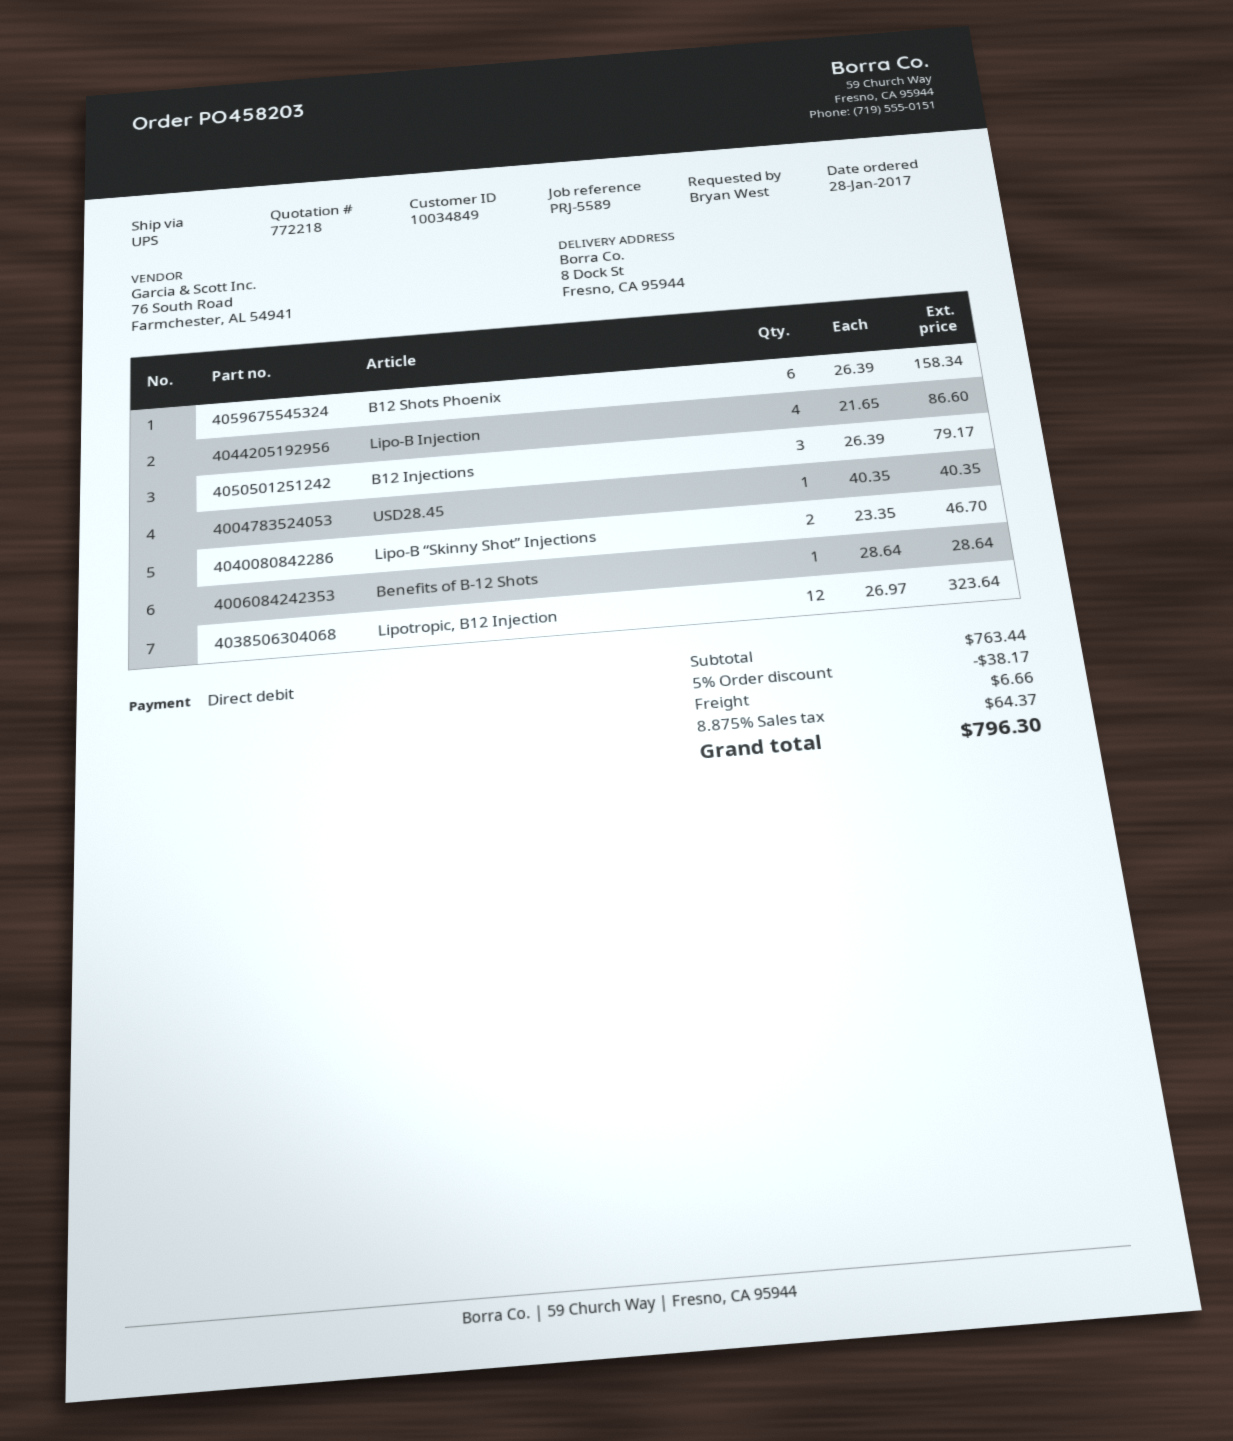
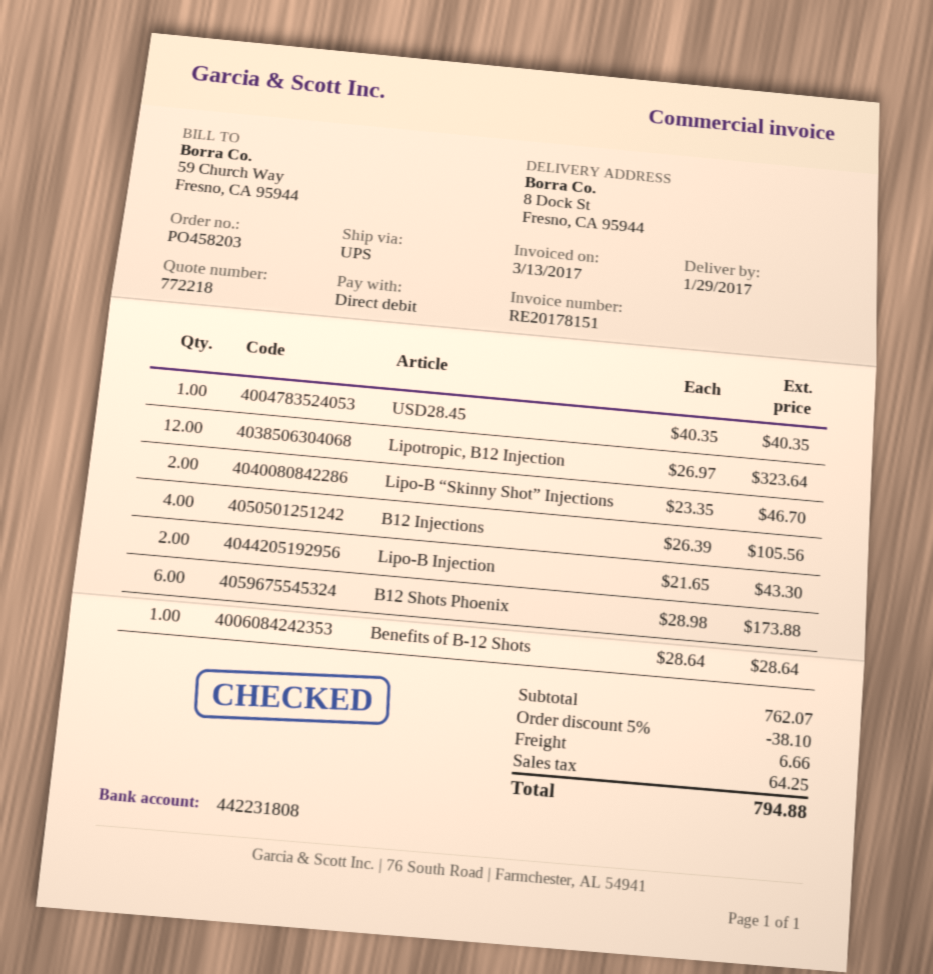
B12 Shots Phoenix: 6 x 26.39 = 158.34 -> 6 x 28.98 = 173.88
Lipo-B Injection: 4 x 21.65 = 86.60 -> 2 x 21.65 = 43.30
B12 Injections: 3 x 26.39 = 79.17 -> 4 x 26.39 = 105.56
subtotal: 763.44 -> 762.07
discount: 5% = 38.17 -> 5% = 38.10
tax: 64.37 -> 64.25
total: 796.30 -> 794.88

